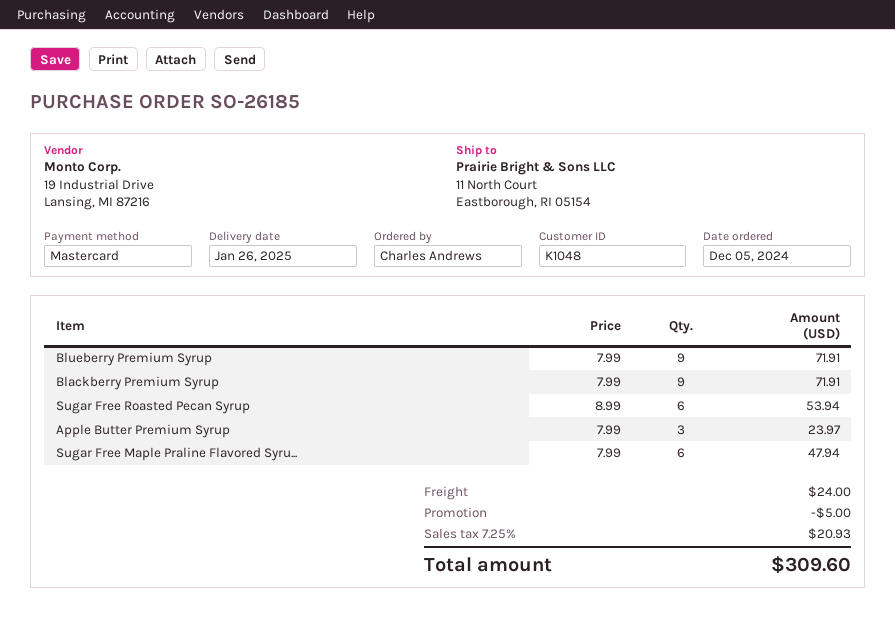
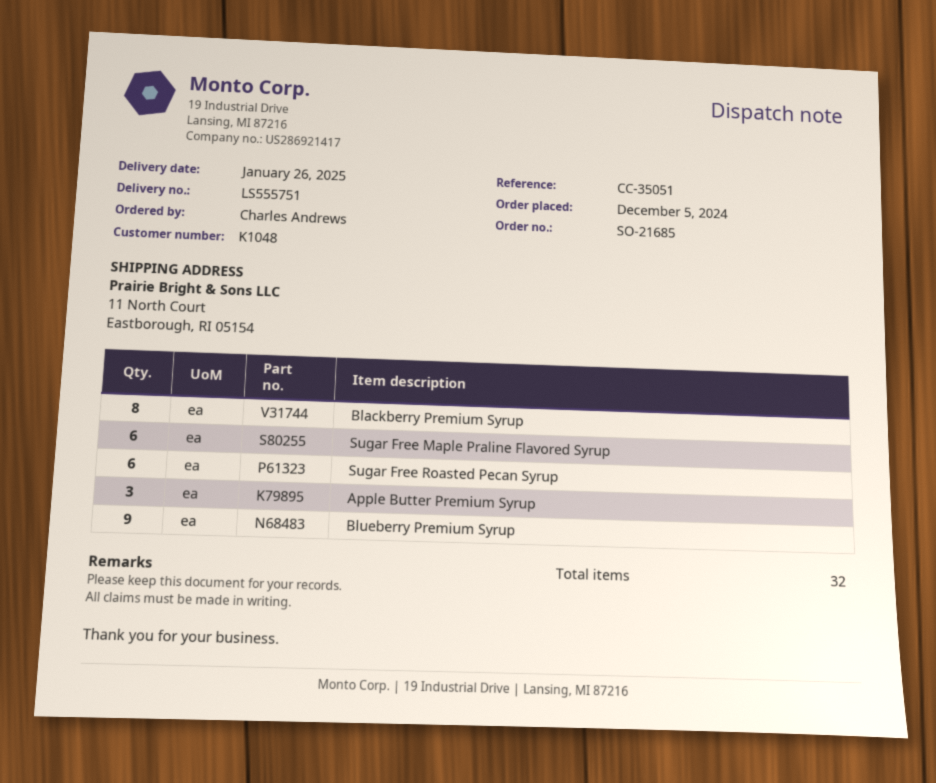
order number: SO-26185 -> SO-21685
Blackberry Premium Syrup: 9 -> 8

